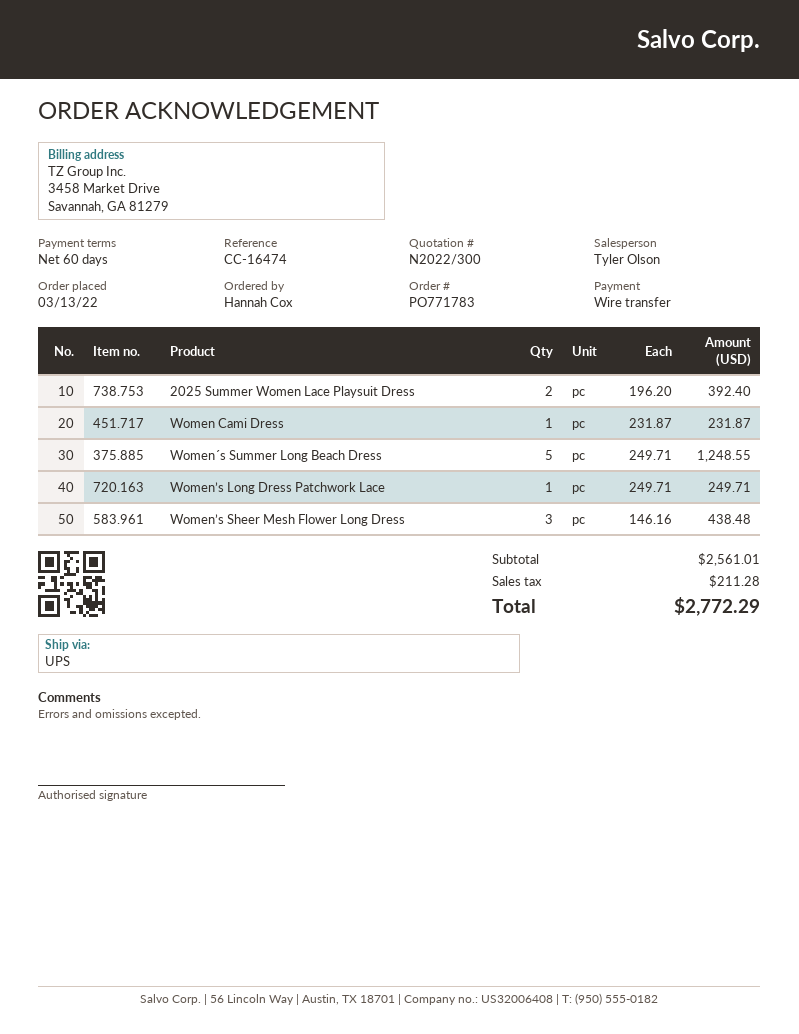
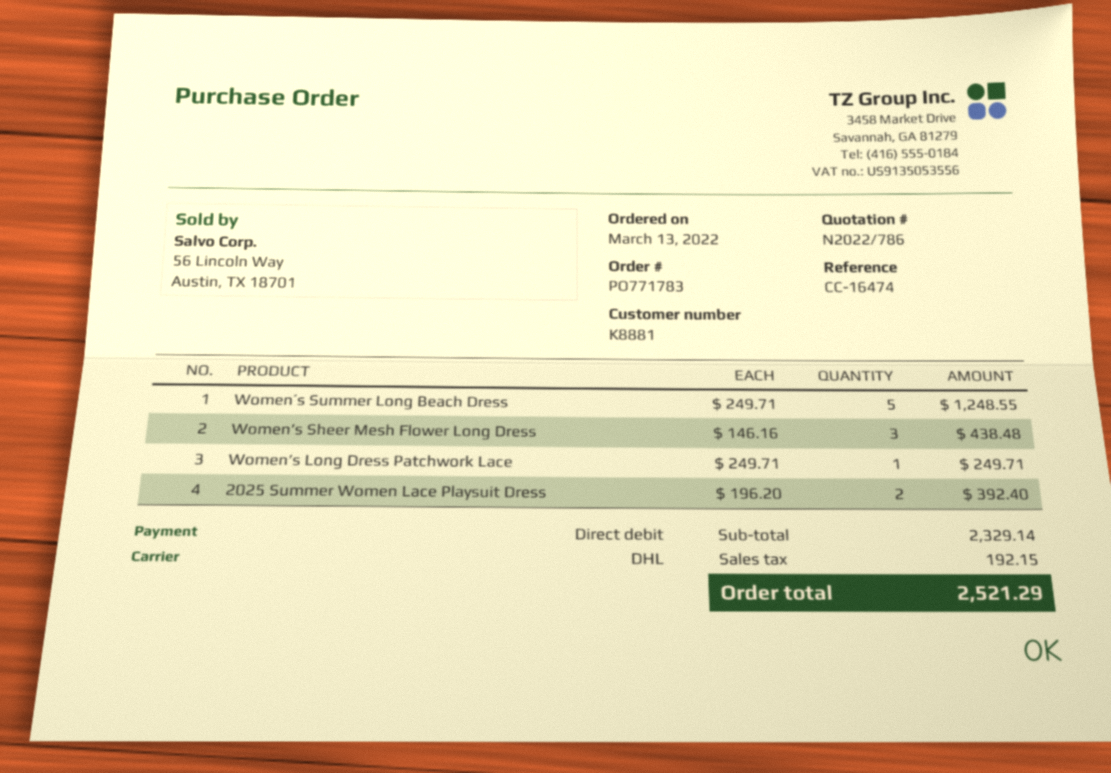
quote number: N2022/300 -> N2022/786
payment method: bank transfer -> direct debit
shipping method: UPS -> DHL
Women Cami Dress: 1 x 231.87 = 231.87 -> none
subtotal: 2561.01 -> 2329.14
tax: 211.28 -> 192.15
total: 2772.29 -> 2521.29

